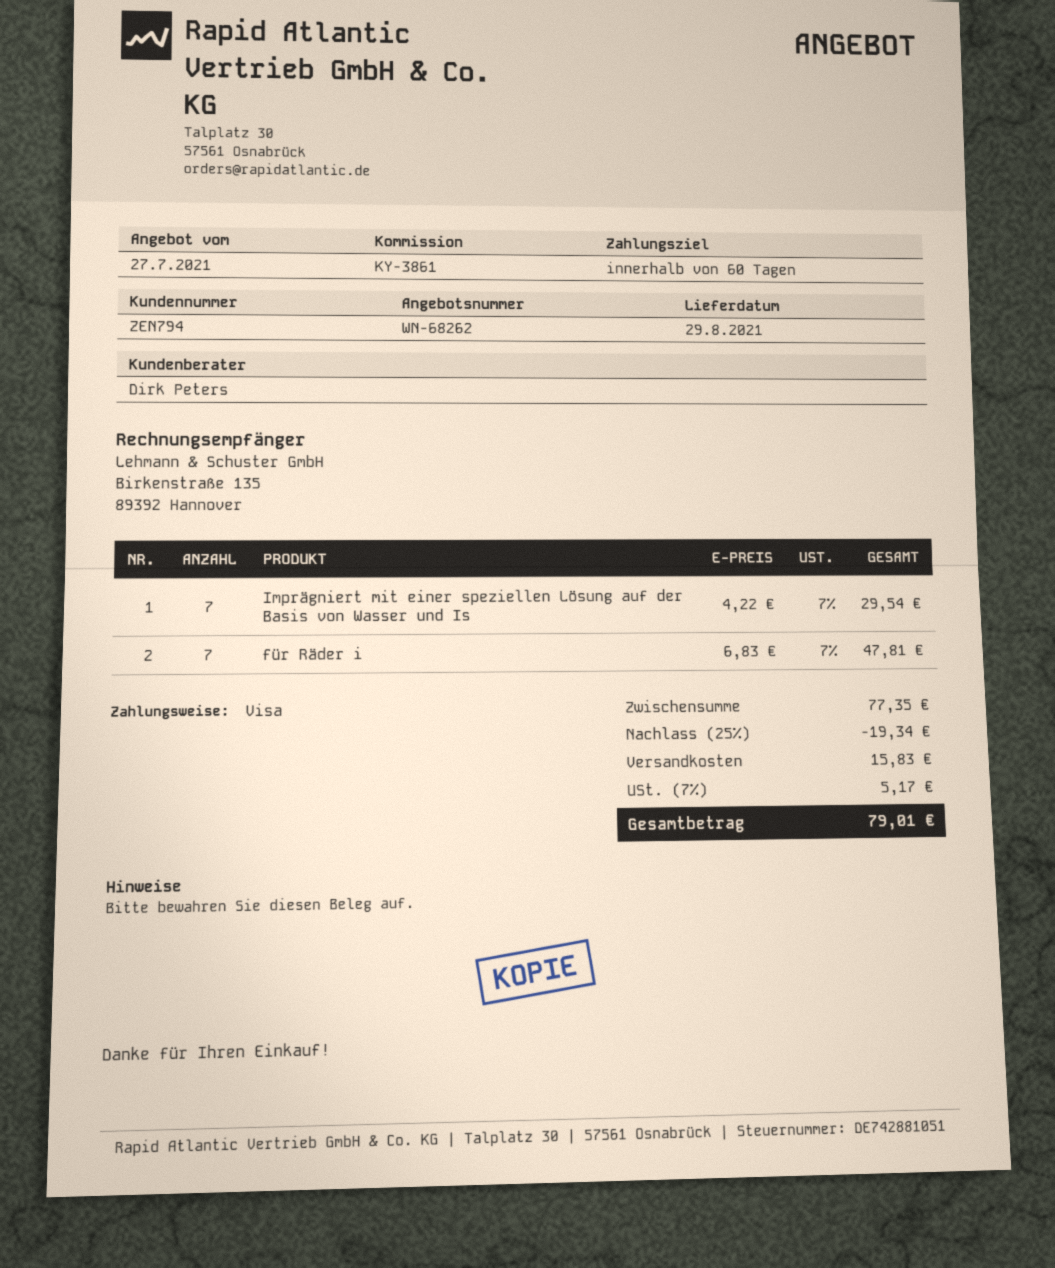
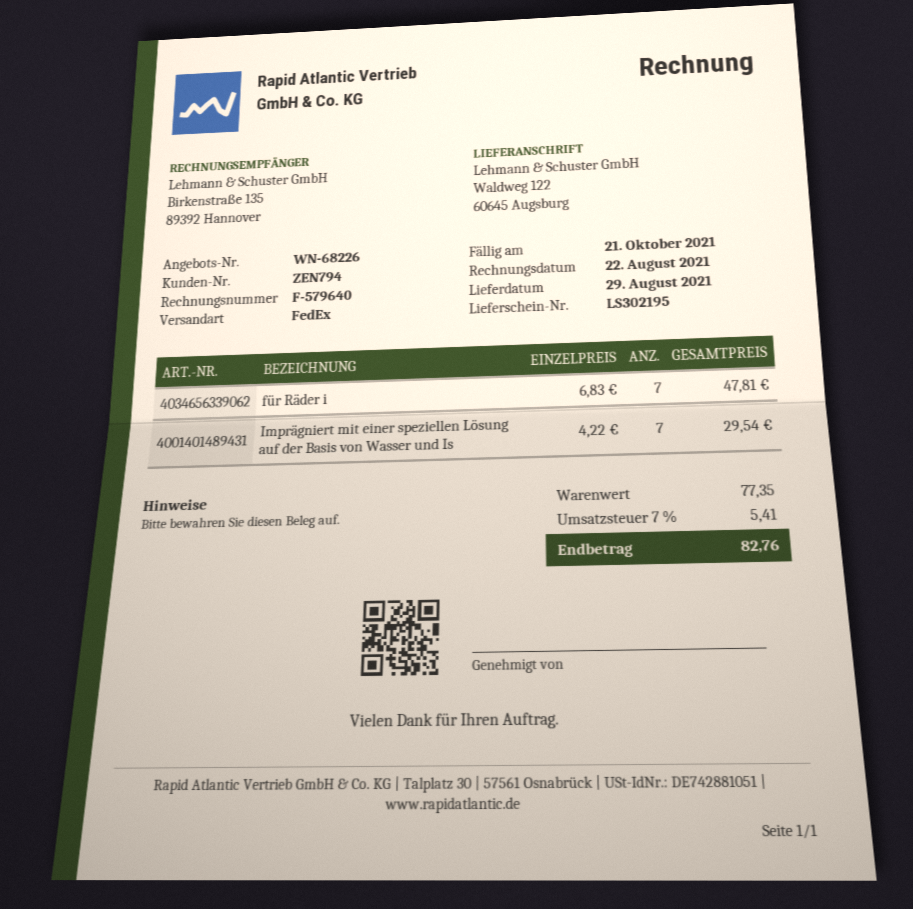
quote number: WN-68262 -> WN-68226
discount: 25% = 19.34 -> none
shipping: 15.83 -> none
tax: 7% = 5.17 -> 7% = 5.41
total: 79.01 -> 82.76

